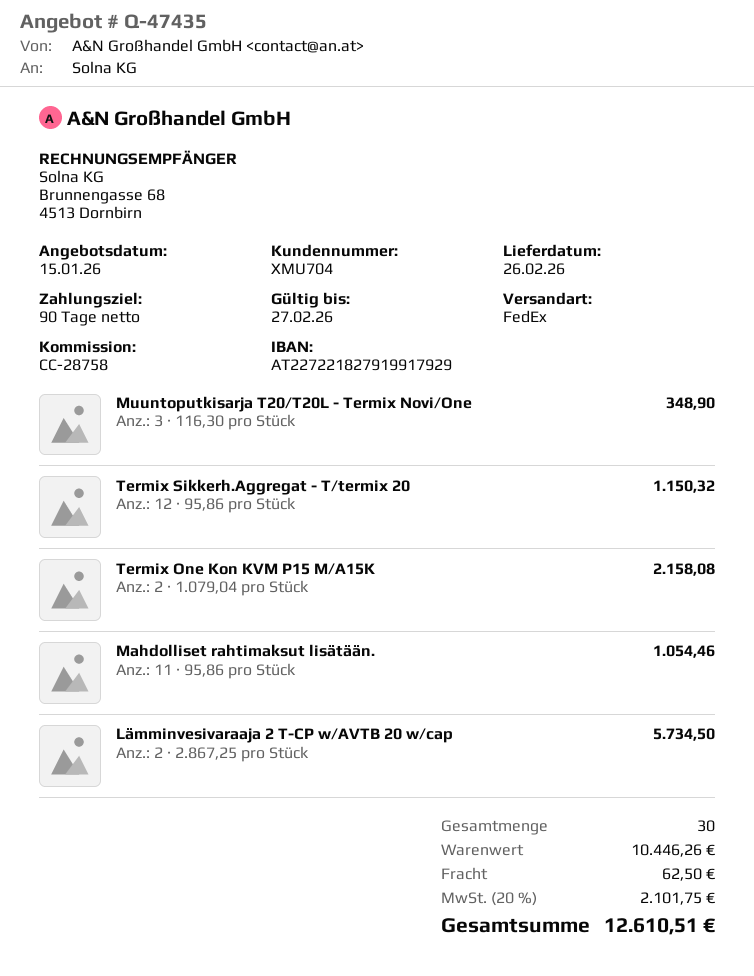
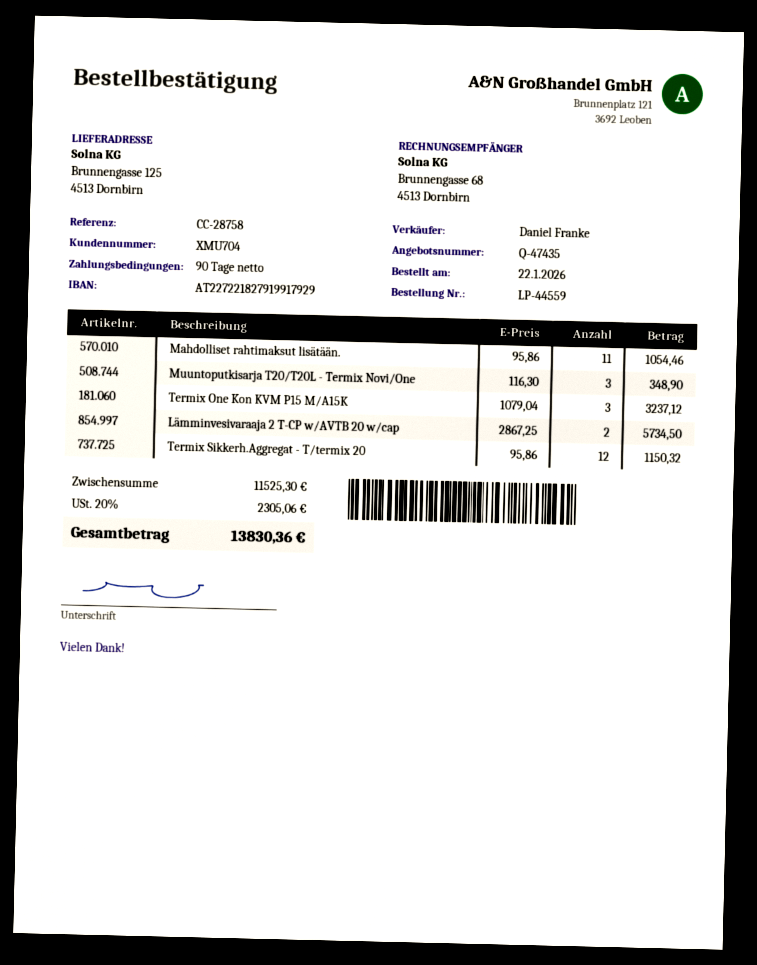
Termix One Kon KVM P15 M/A15K: 2 x 1079.04 = 2158.08 -> 3 x 1079.04 = 3237.12
subtotal: 10446.26 -> 11525.30
shipping: 62.50 -> none
tax: 20% = 2101.75 -> 20% = 2305.06
total: 12610.51 -> 13830.36

